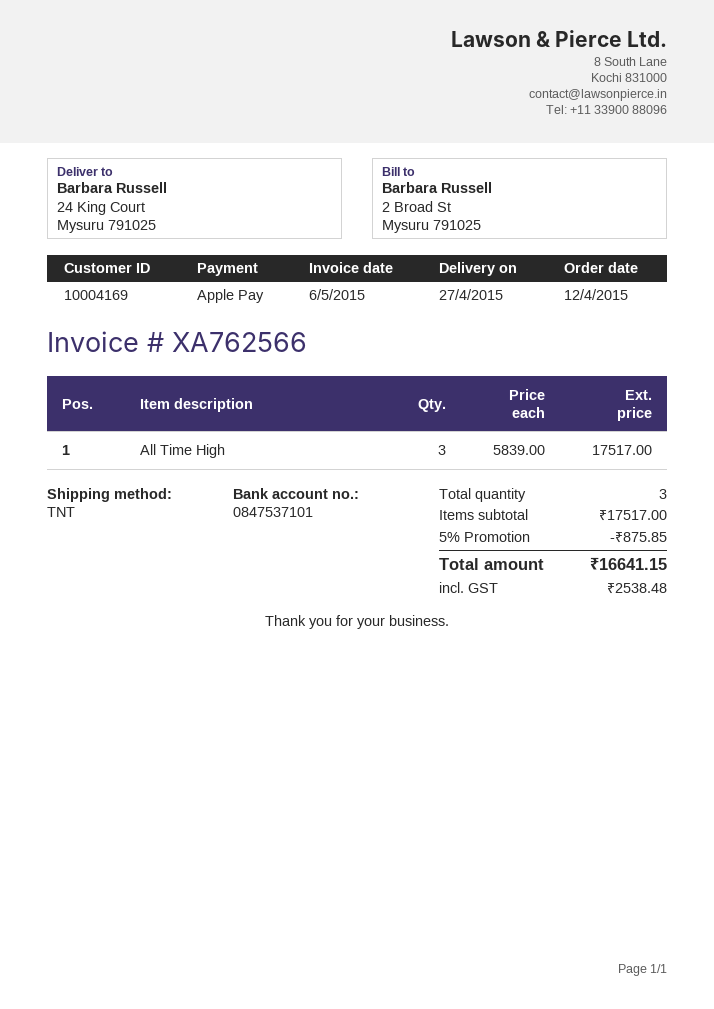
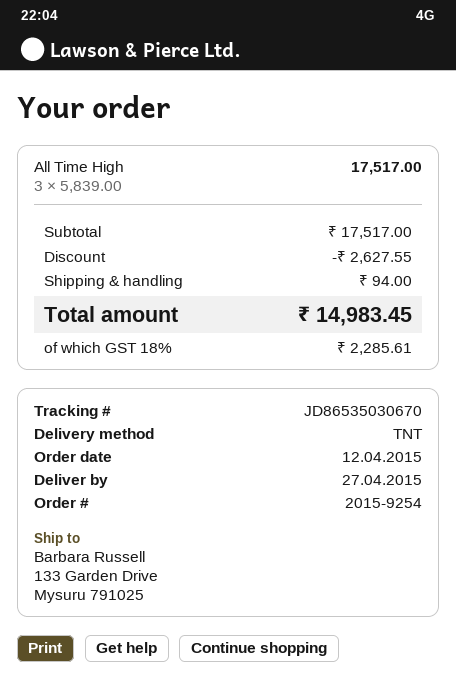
ship to: 24 King Court, Mysuru 791025 -> 133 Garden Drive, Mysuru 791025
discount: 875.85 -> 2627.55
shipping: none -> 94.00
tax: 2538.48 -> 2285.61
total: 16641.15 -> 14983.45

